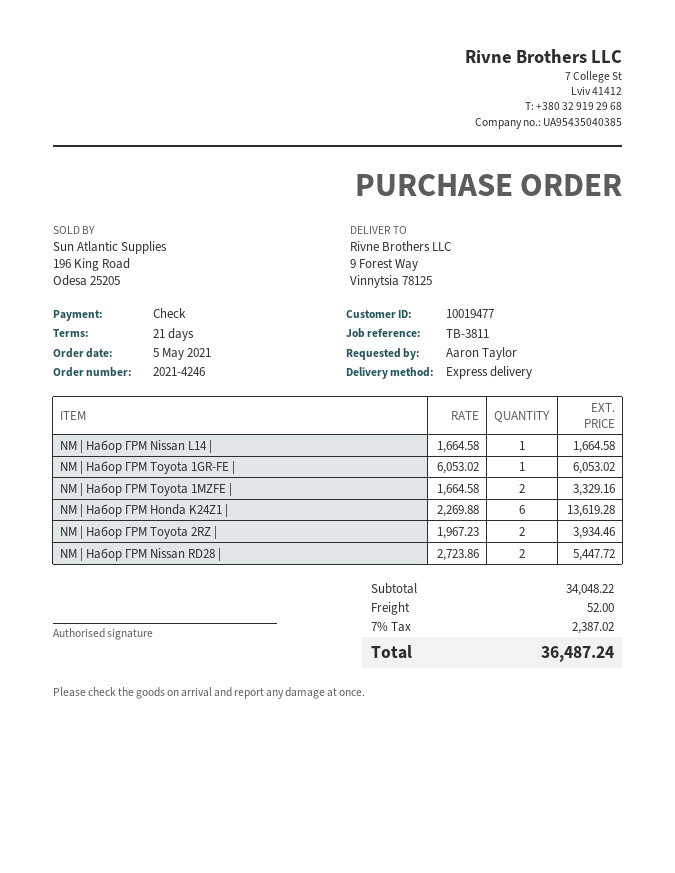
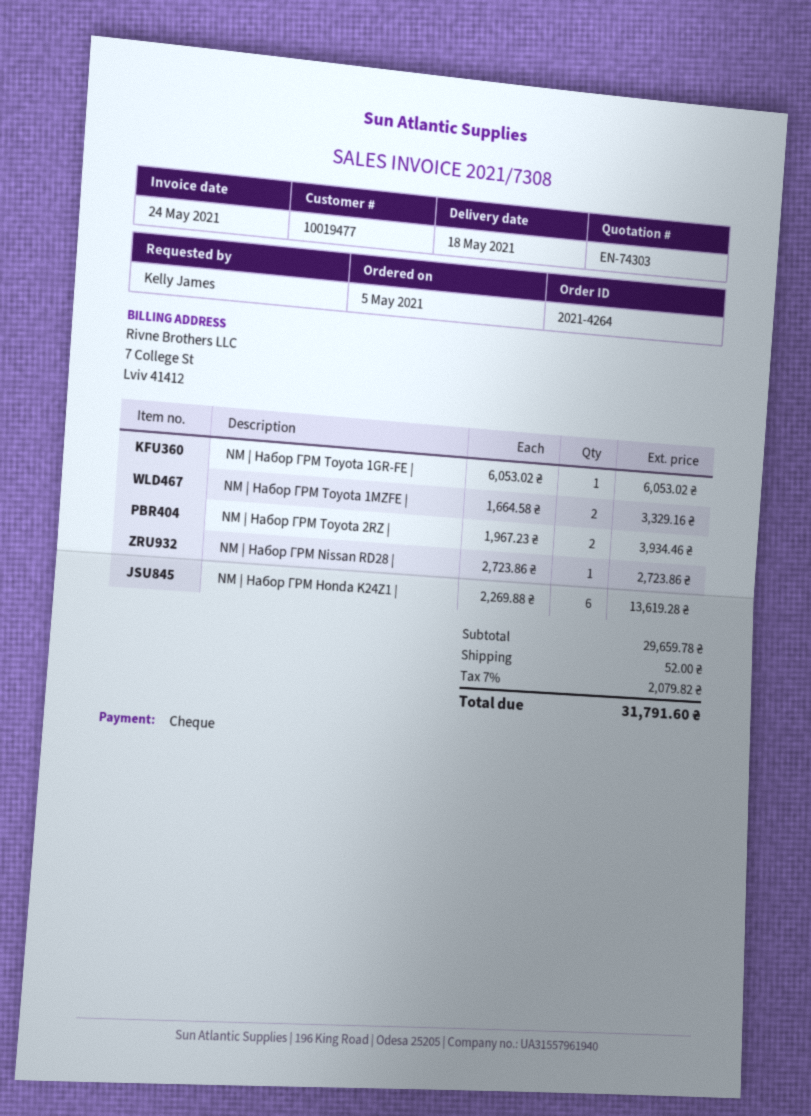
order number: 2021-4246 -> 2021-4264
ordered by: Aaron Taylor -> Kelly James
NM | Набор ГРМ Nissan L14 |: 1 x 1664.58 = 1664.58 -> none
NM | Набор ГРМ Nissan RD28 |: 2 x 2723.86 = 5447.72 -> 1 x 2723.86 = 2723.86
subtotal: 34048.22 -> 29659.78
tax: 7% = 2387.02 -> 7% = 2079.82
total: 36487.24 -> 31791.60

